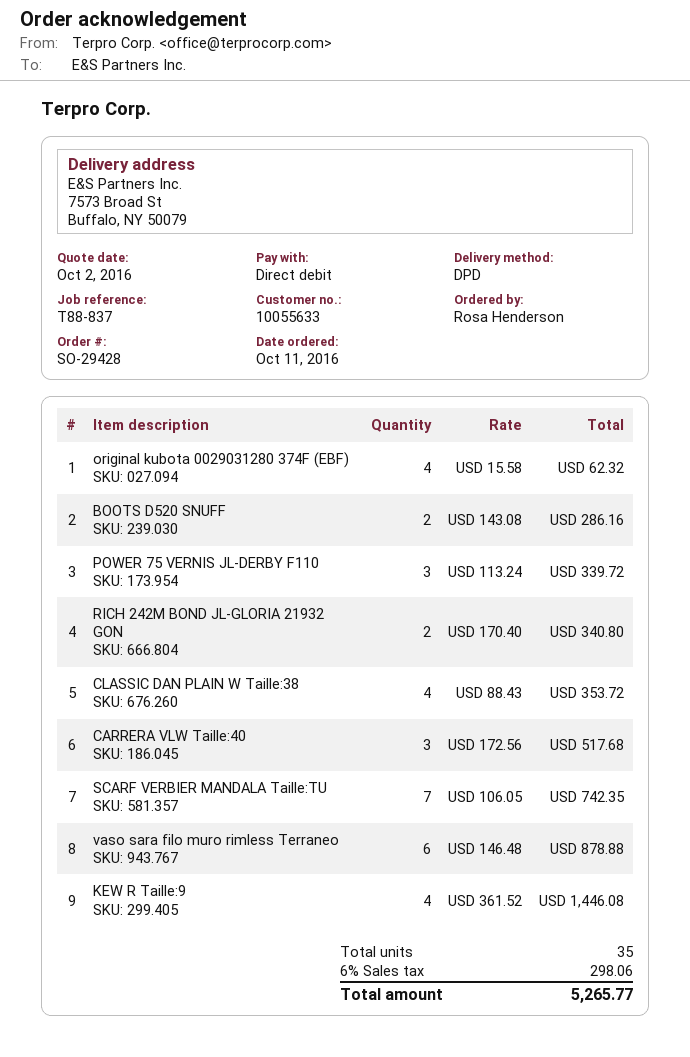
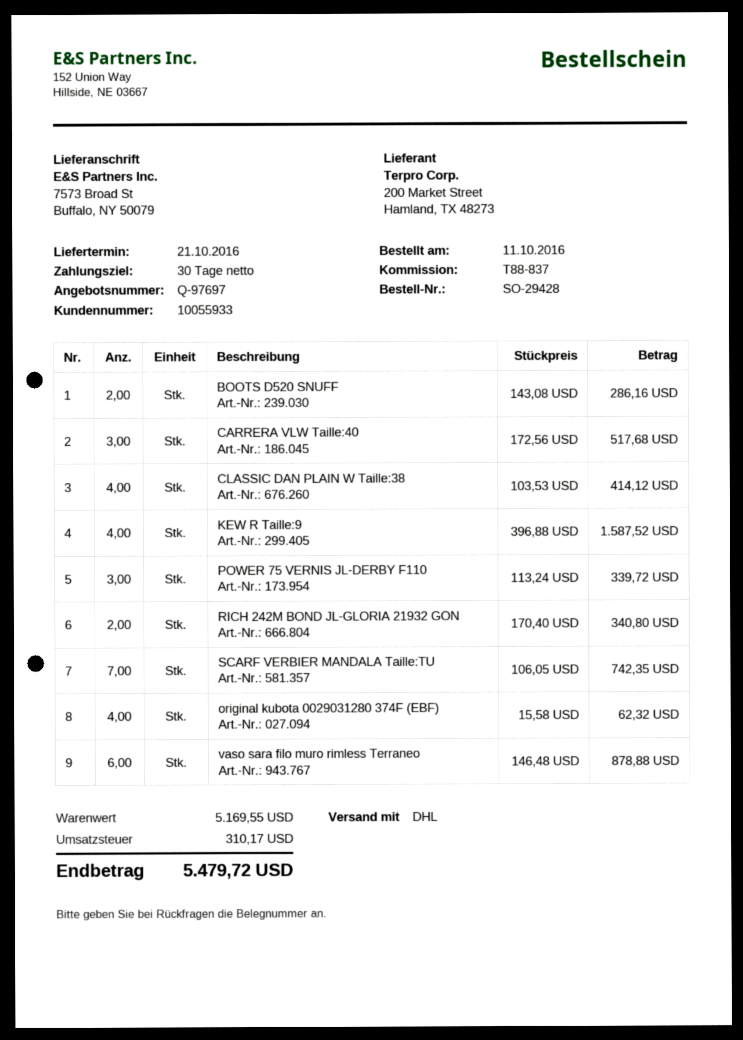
customer number: 10055633 -> 10055933
shipping method: DPD -> DHL
CLASSIC DAN PLAIN W Taille:38: 4 x 88.43 = 353.72 -> 4 x 103.53 = 414.12
KEW R Taille:9: 4 x 361.52 = 1446.08 -> 4 x 396.88 = 1587.52
tax: 298.06 -> 310.17
total: 5265.77 -> 5479.72

